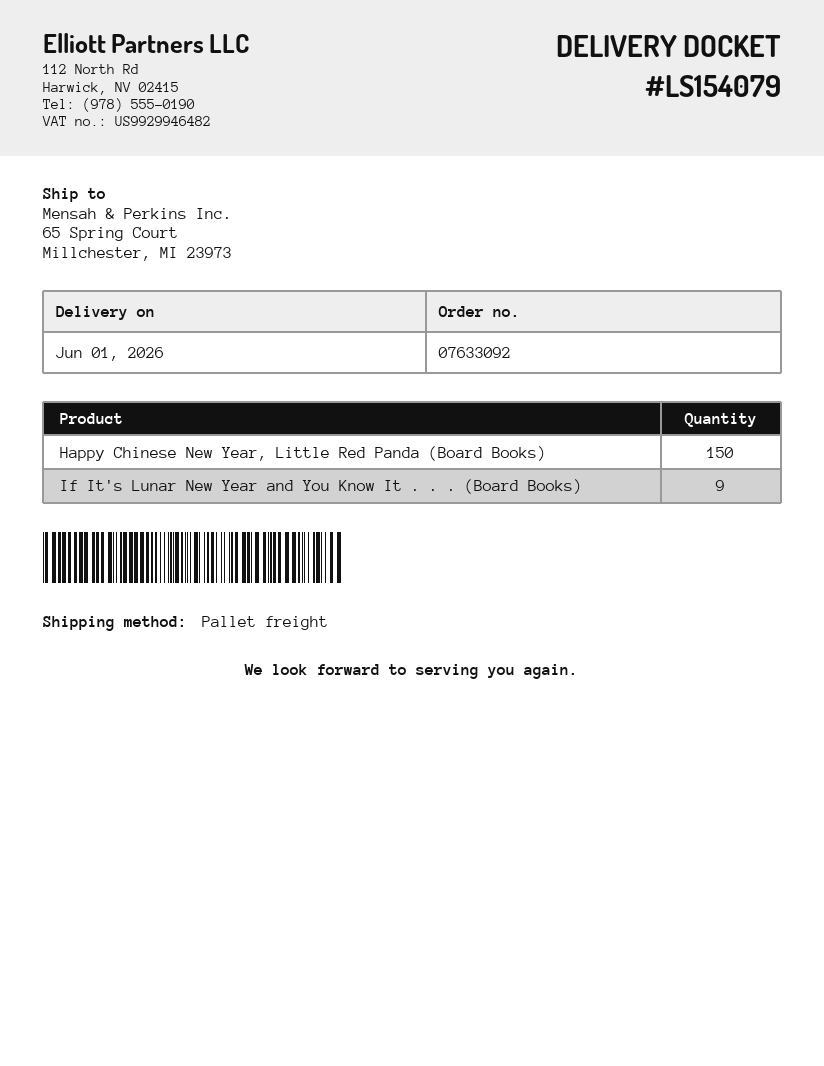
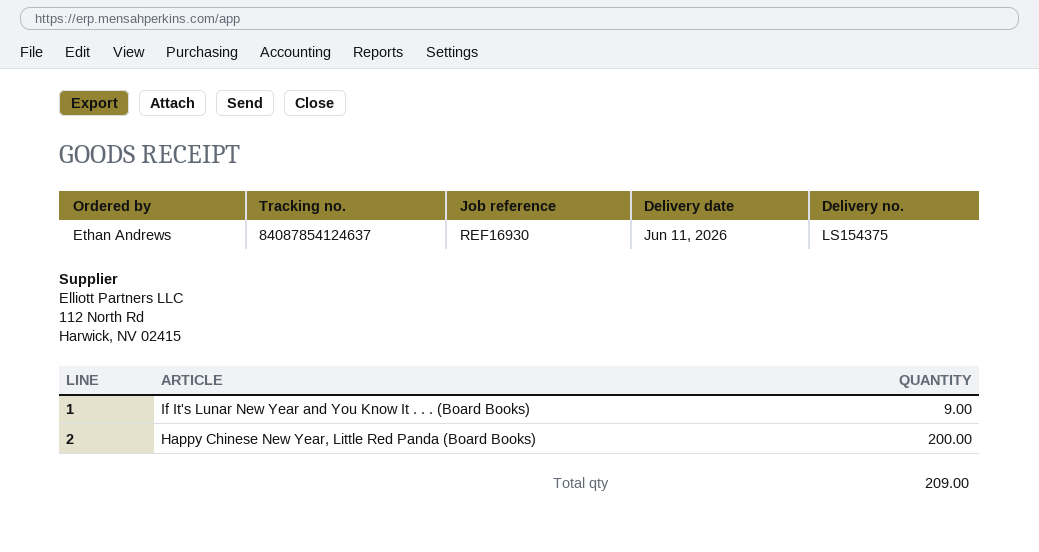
delivery note number: LS154079 -> LS154375
delivery date: 2026-06-01 -> 2026-06-11
Happy Chinese New Year, Little Red Panda (Board Books): 150 -> 200

